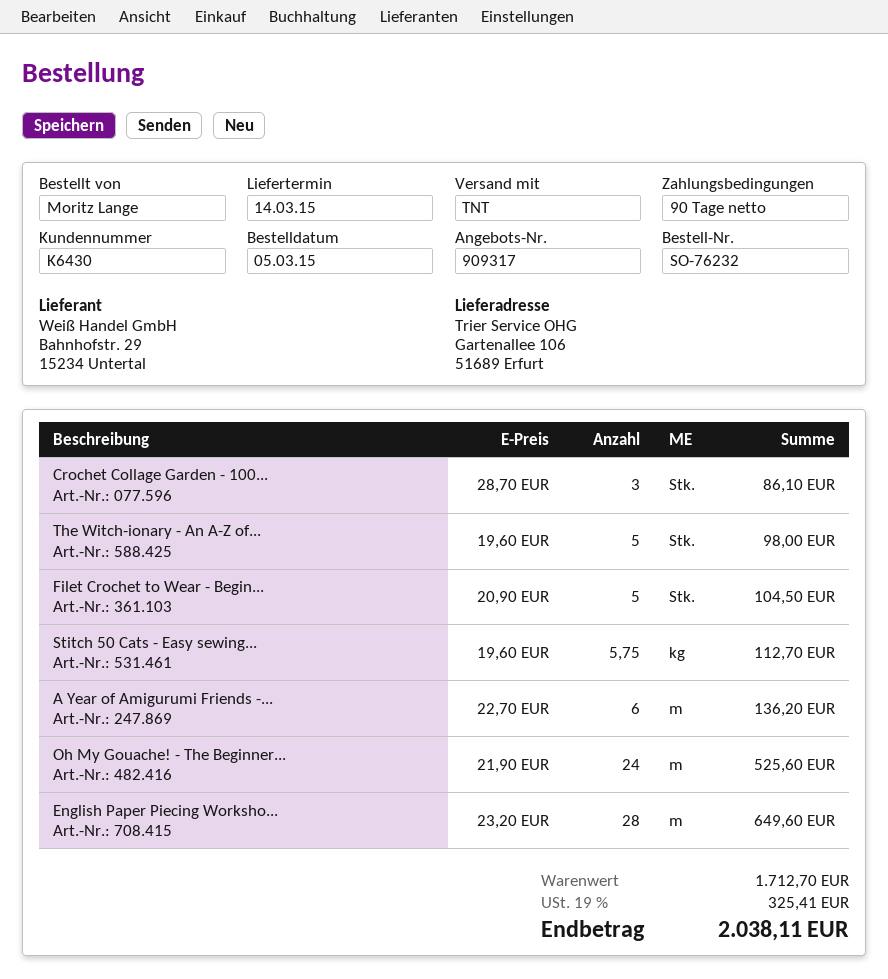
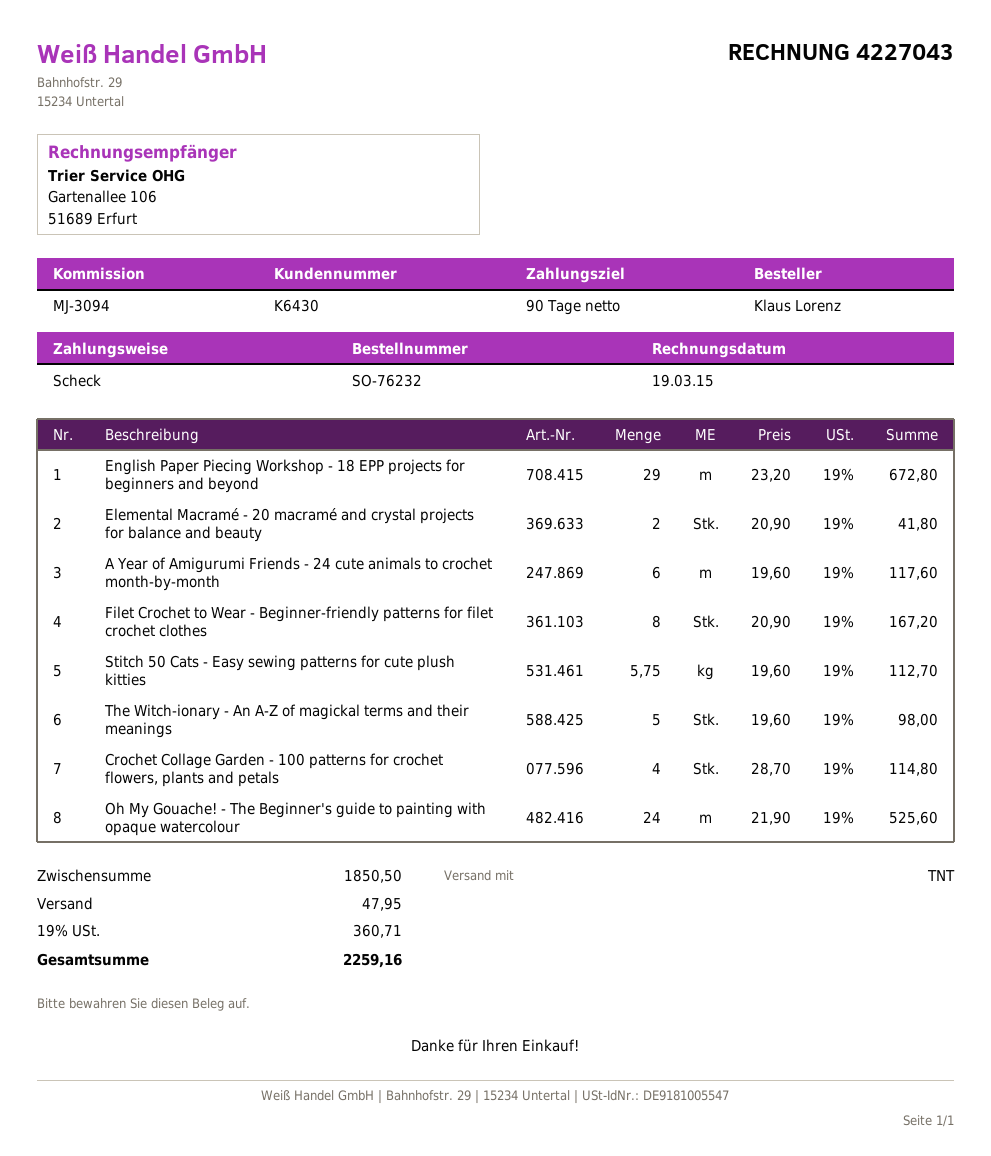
ordered by: Moritz Lange -> Klaus Lorenz
Crochet Collage Garden - 100...: 3 x 28.70 = 86.10 -> 4 x 28.70 = 114.80
Filet Crochet to Wear - Begin...: 5 x 20.90 = 104.50 -> 8 x 20.90 = 167.20
A Year of Amigurumi Friends -...: 6 x 22.70 = 136.20 -> 6 x 19.60 = 117.60
English Paper Piecing Worksho...: 28 x 23.20 = 649.60 -> 29 x 23.20 = 672.80
Elemental Macramé - 20 macramé and crystal projects for balance and beauty: none -> 2 x 20.90 = 41.80
subtotal: 1712.70 -> 1850.50
shipping: none -> 47.95
tax: 19% = 325.41 -> 19% = 360.71
total: 2038.11 -> 2259.16

